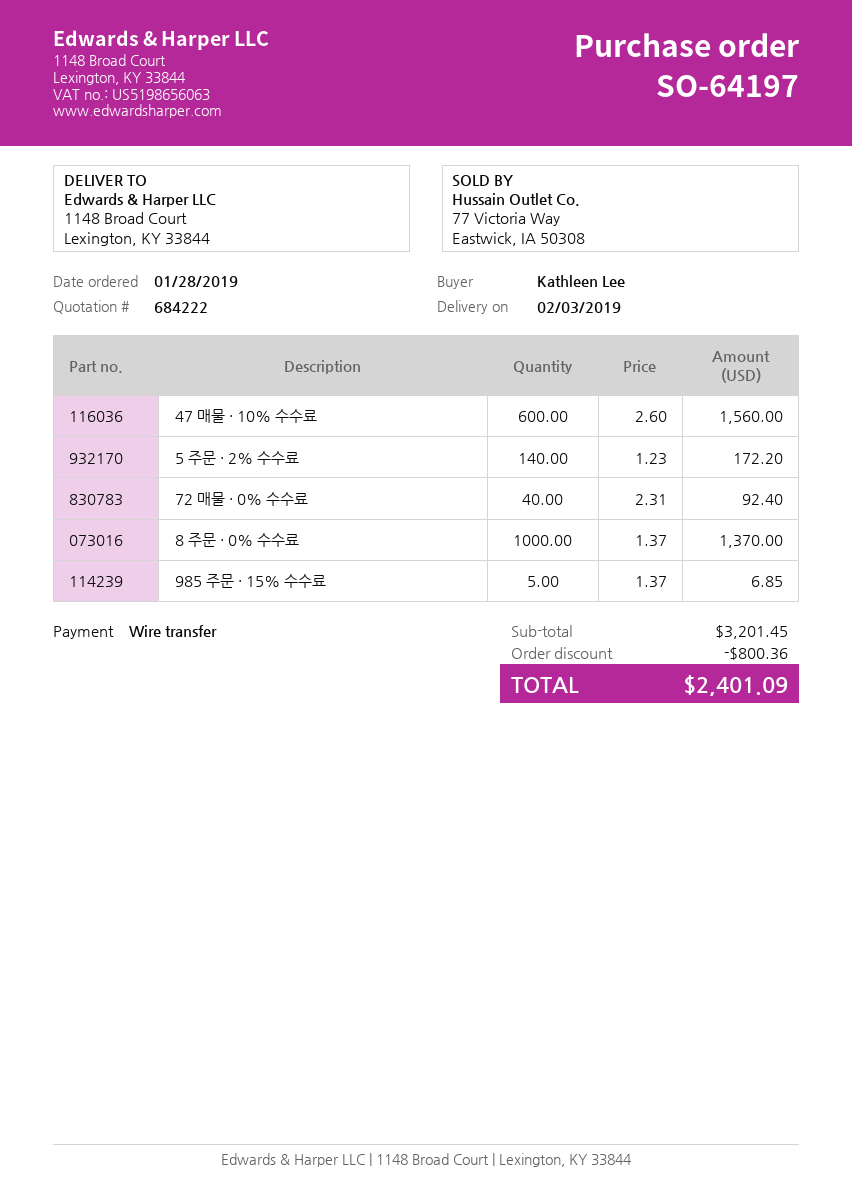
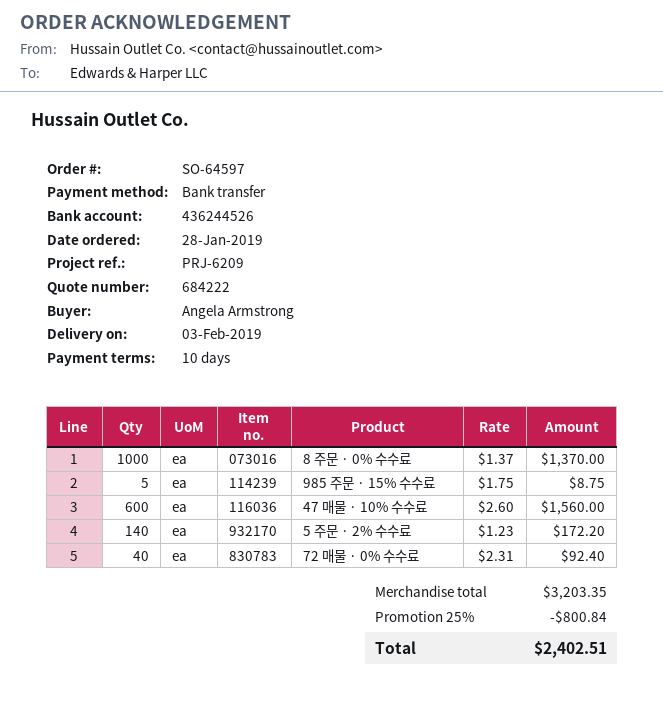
order number: SO-64197 -> SO-64597
ordered by: Kathleen Lee -> Angela Armstrong
985 주문 · 15% 수수료: 5 x 1.37 = 6.85 -> 5 x 1.75 = 8.75
subtotal: 3201.45 -> 3203.35
discount: 800.36 -> 800.84
total: 2401.09 -> 2402.51

